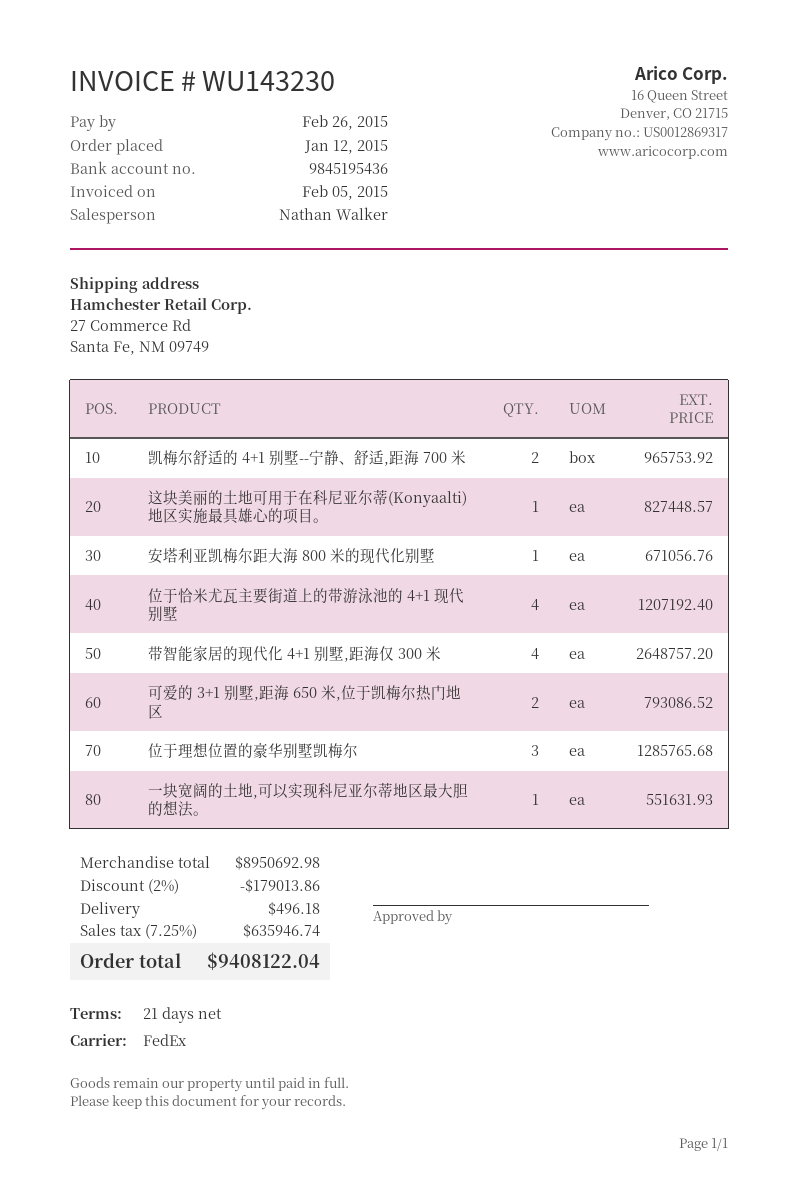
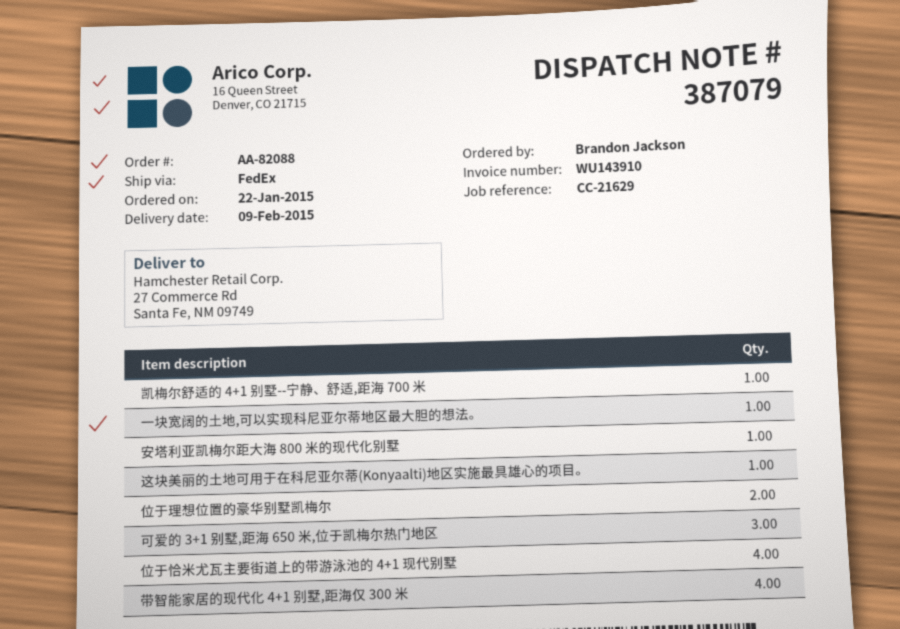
order date: 2015-01-12 -> 2015-01-22
invoice number: WU143230 -> WU143910
凯梅尔舒适的 4+1 别墅--宁静、舒适,距海 700 米: 2 -> 1
可爱的 3+1 别墅,距海 650 米,位于凯梅尔热门地区: 2 -> 3
位于理想位置的豪华别墅凯梅尔: 3 -> 2

